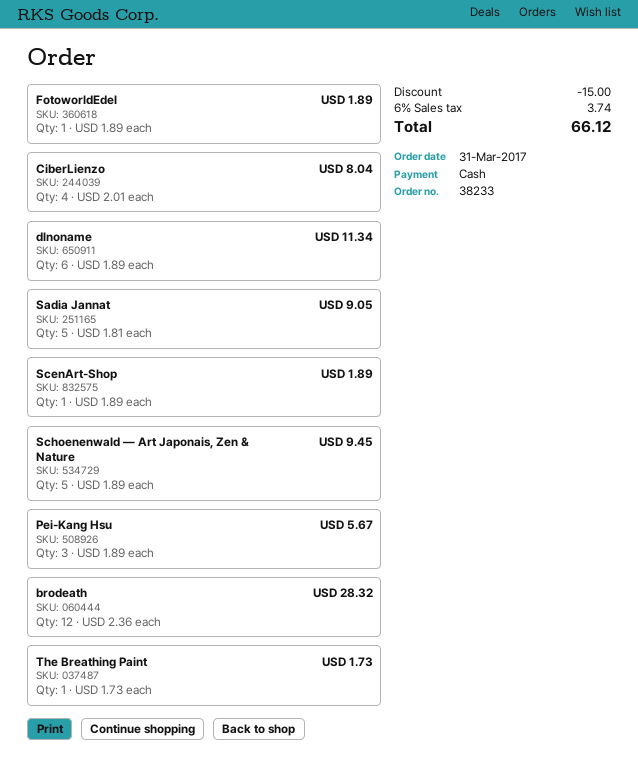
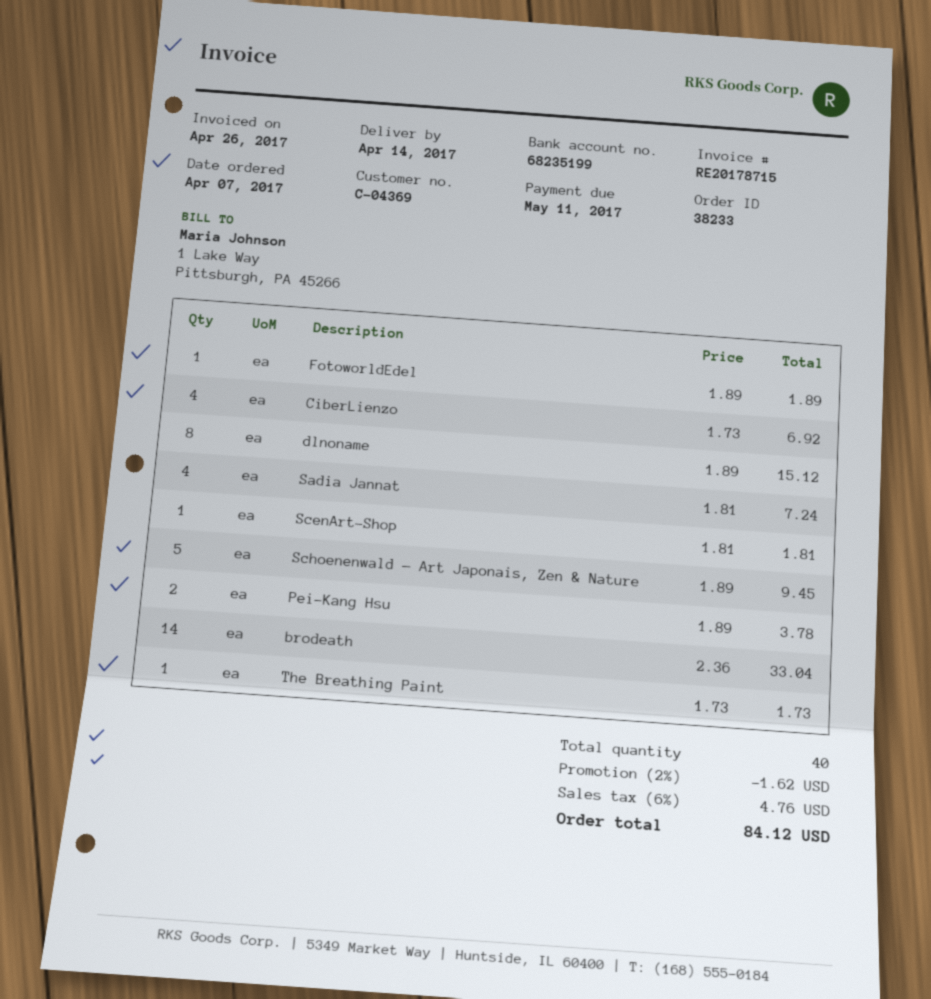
order date: 2017-03-31 -> 2017-04-07
CiberLienzo: 4 x 2.01 = 8.04 -> 4 x 1.73 = 6.92
dlnoname: 6 x 1.89 = 11.34 -> 8 x 1.89 = 15.12
Sadia Jannat: 5 x 1.81 = 9.05 -> 4 x 1.81 = 7.24
ScenArt-Shop: 1 x 1.89 = 1.89 -> 1 x 1.81 = 1.81
Pei-Kang Hsu: 3 x 1.89 = 5.67 -> 2 x 1.89 = 3.78
brodeath: 12 x 2.36 = 28.32 -> 14 x 2.36 = 33.04
discount: 15.00 -> 1.62
tax: 6% = 3.74 -> 6% = 4.76
total: 66.12 -> 84.12

